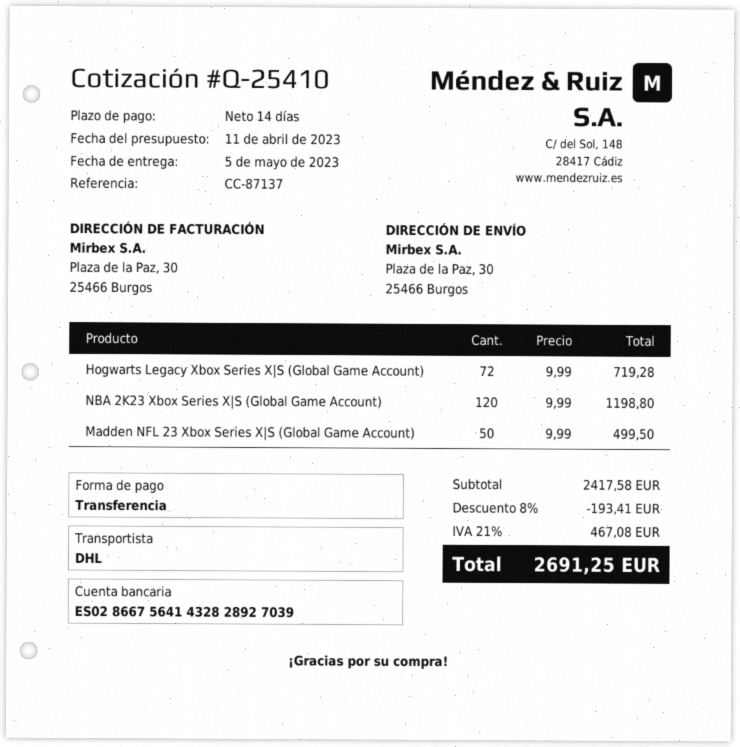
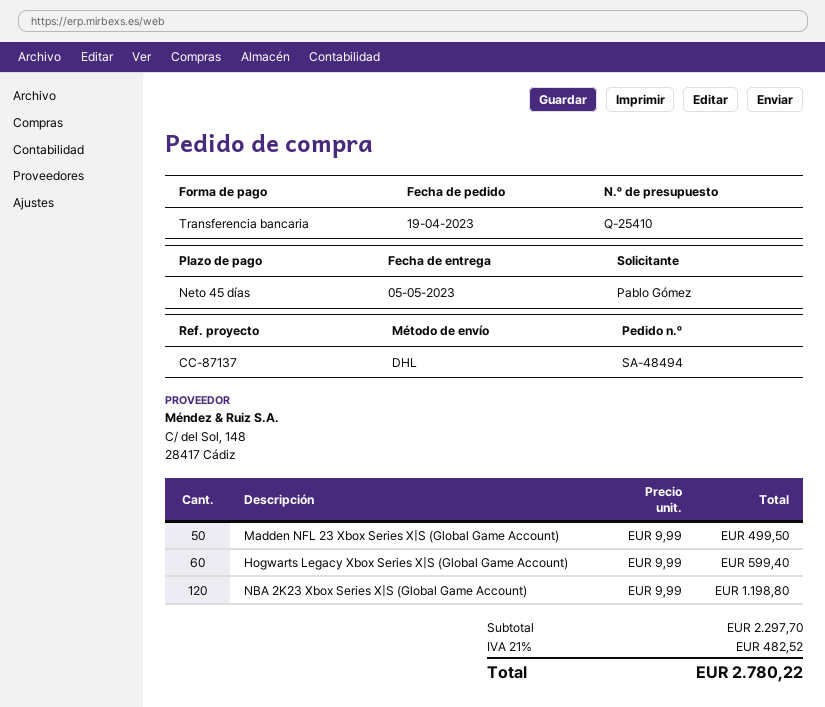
payment terms: 14 days -> 45 days
Hogwarts Legacy Xbox Series X|S (Global Game Account): 72 x 9.99 = 719.28 -> 60 x 9.99 = 599.40
subtotal: 2417.58 -> 2297.70
discount: 8% = 193.41 -> none
tax: 21% = 467.08 -> 21% = 482.52
total: 2691.25 -> 2780.22

